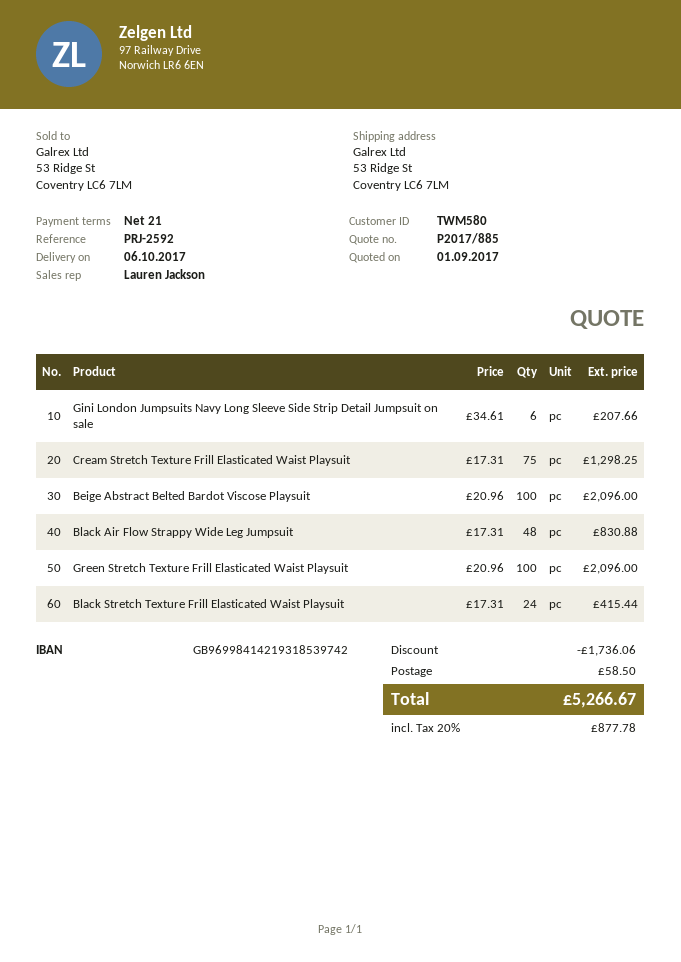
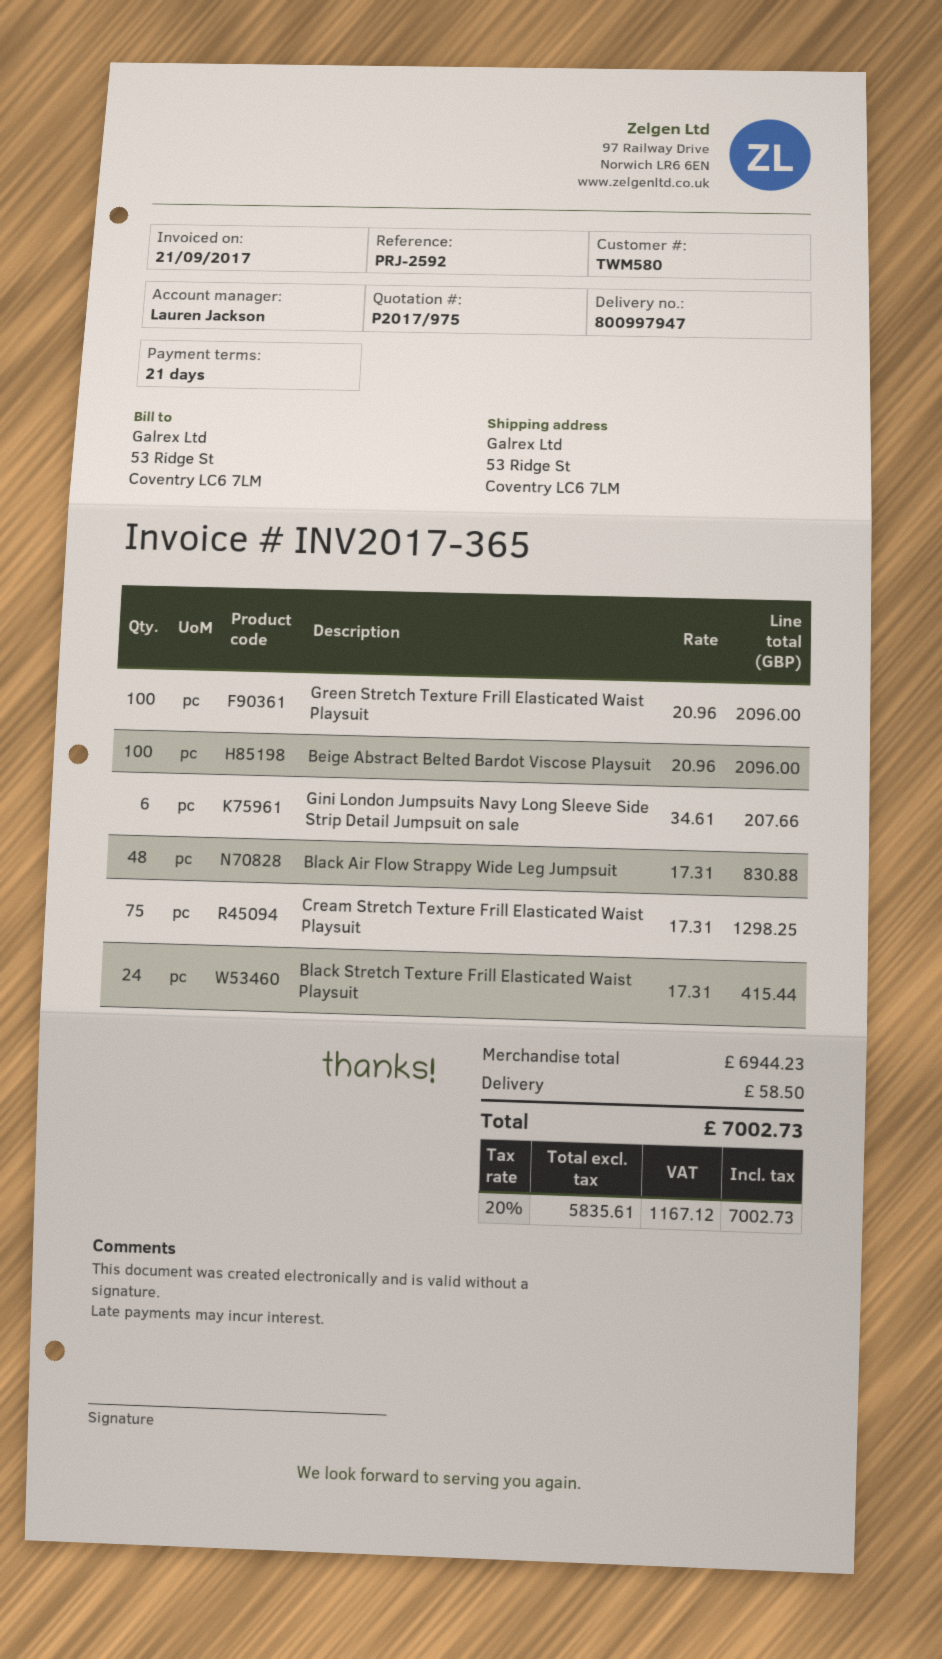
quote number: P2017/885 -> P2017/975
discount: 1736.06 -> none
tax: 20% = 877.78 -> 20% = 1167.12
total: 5266.67 -> 7002.73

